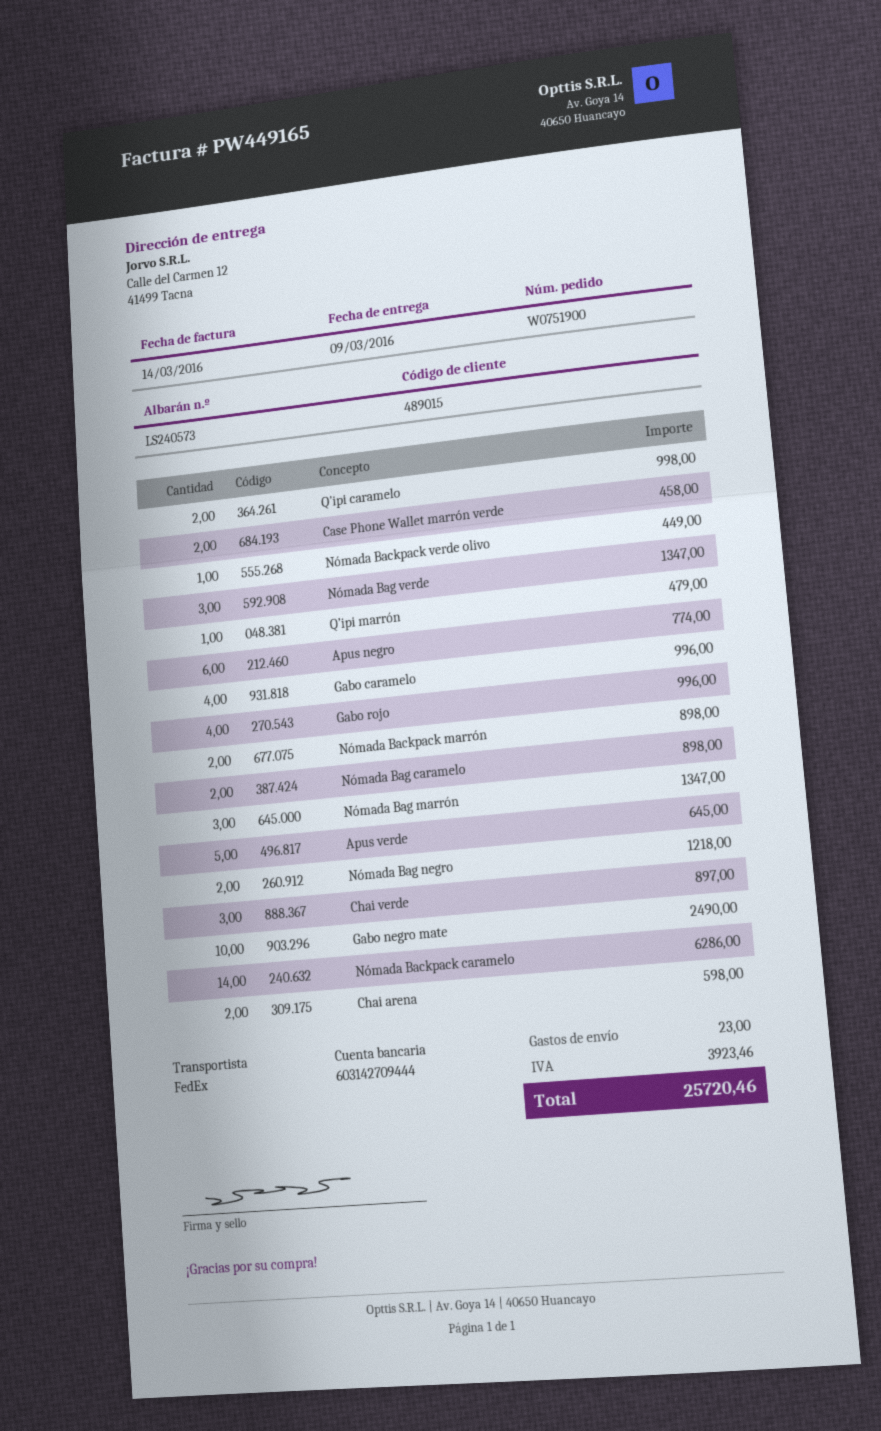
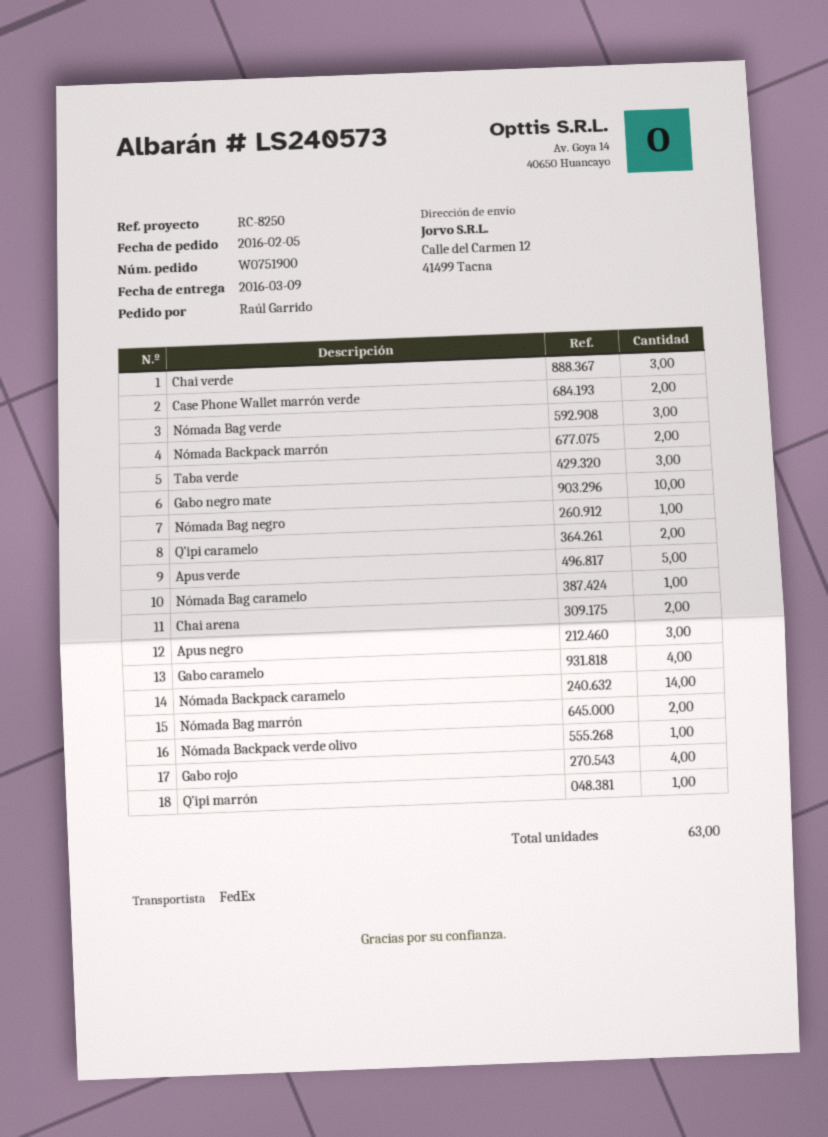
Apus negro: 6 -> 3
Nómada Bag caramelo: 2 -> 1
Nómada Bag marrón: 3 -> 2
Nómada Bag negro: 2 -> 1
Taba verde: none -> 3

